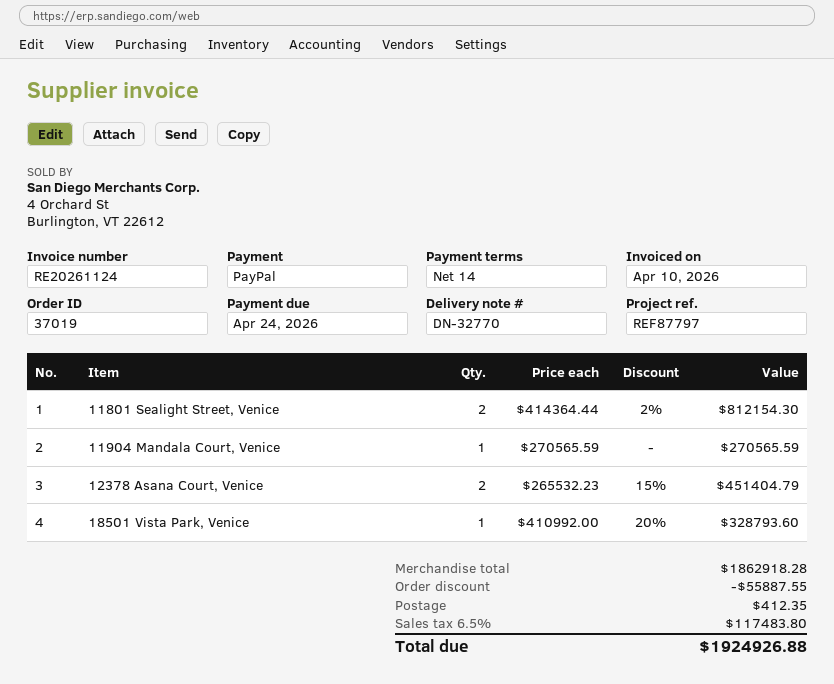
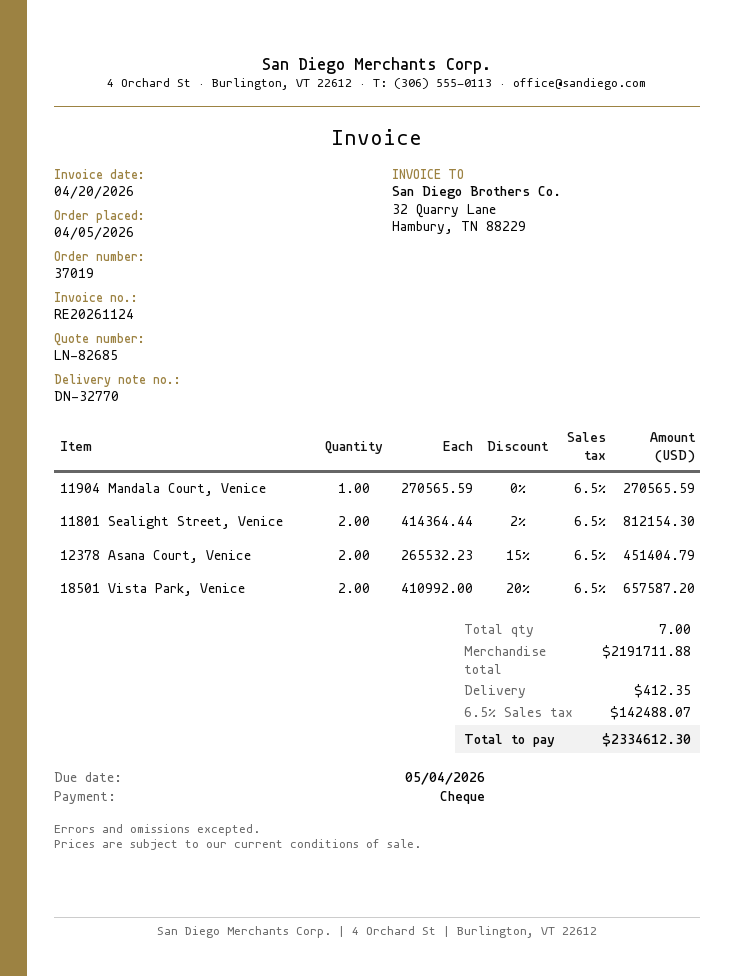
invoice date: 2026-04-10 -> 2026-04-20
due date: 2026-04-24 -> 2026-05-04
payment method: PayPal -> cheque
18501 Vista Park, Venice: 1 x 410992.00 - 20% = 328793.60 -> 2 x 410992.00 - 20% = 657587.20
subtotal: 1862918.28 -> 2191711.88
discount: 55887.55 -> none
tax: 6.5% = 117483.80 -> 6.5% = 142488.07
total: 1924926.88 -> 2334612.30

